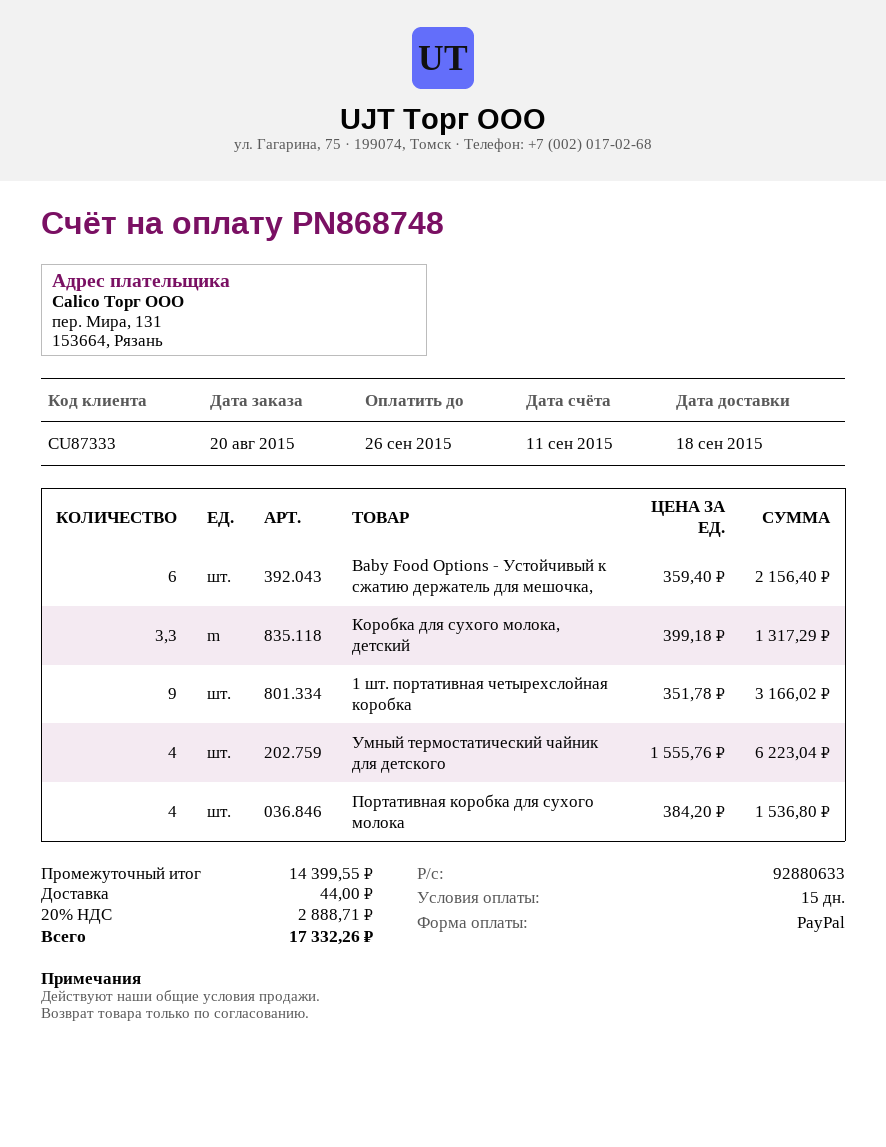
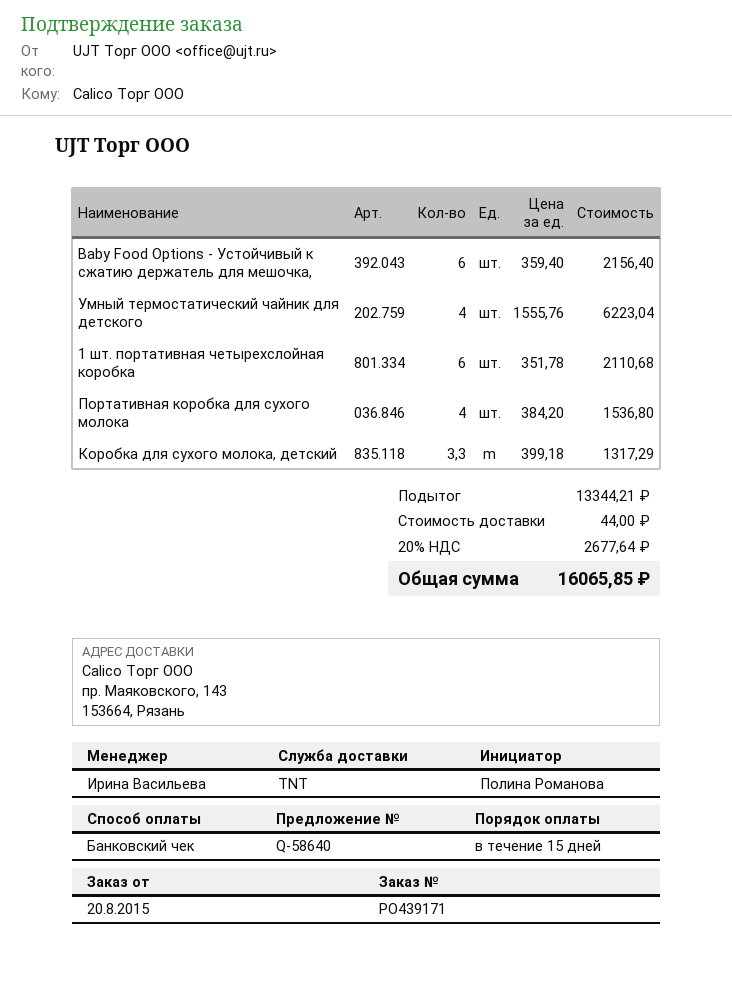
payment method: PayPal -> cheque
1 шт. портативная четырехслойная коробка: 9 x 351.78 = 3166.02 -> 6 x 351.78 = 2110.68
subtotal: 14399.55 -> 13344.21
tax: 20% = 2888.71 -> 20% = 2677.64
total: 17332.26 -> 16065.85

